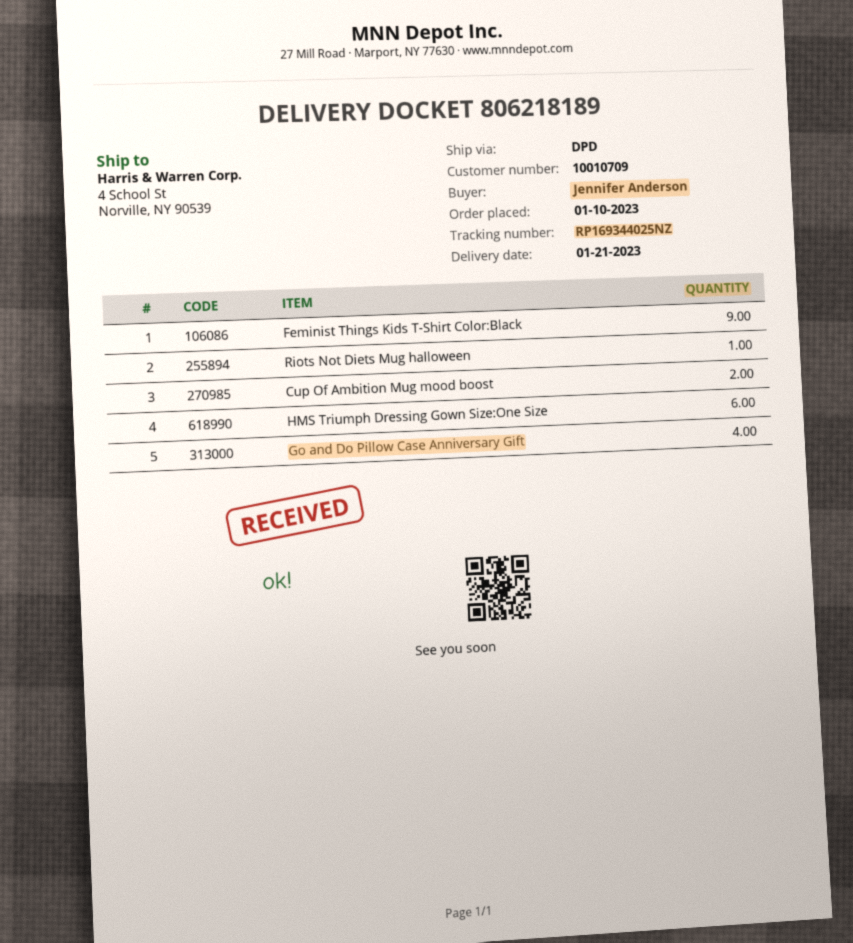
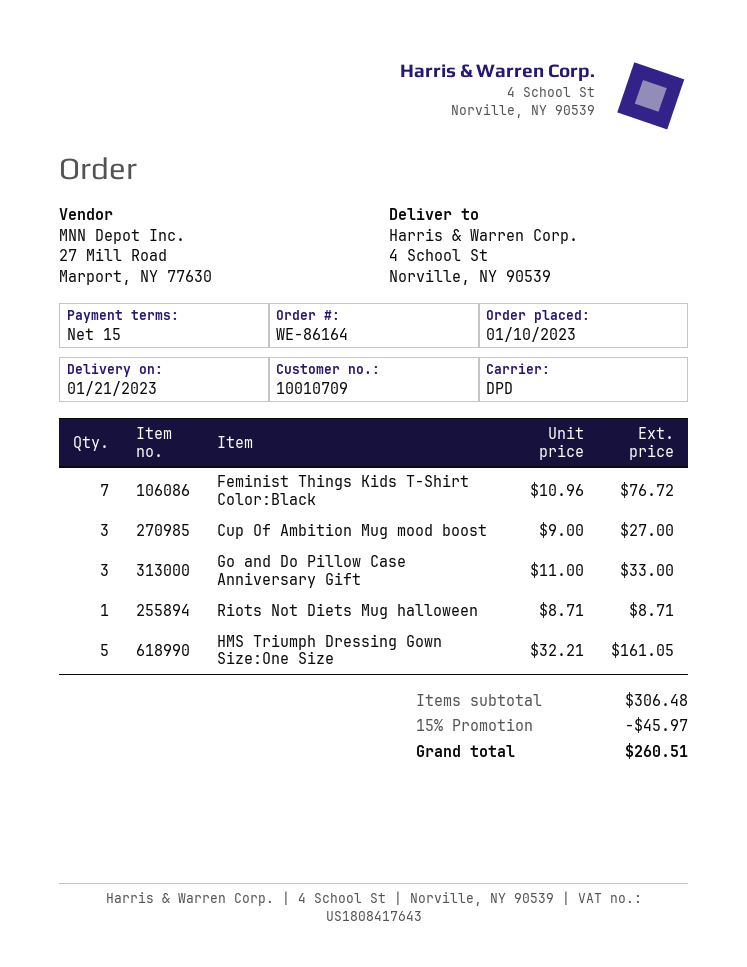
Feminist Things Kids T-Shirt Color:Black: 9 -> 7
Cup Of Ambition Mug mood boost: 2 -> 3
HMS Triumph Dressing Gown Size:One Size: 6 -> 5
Go and Do Pillow Case Anniversary Gift: 4 -> 3

